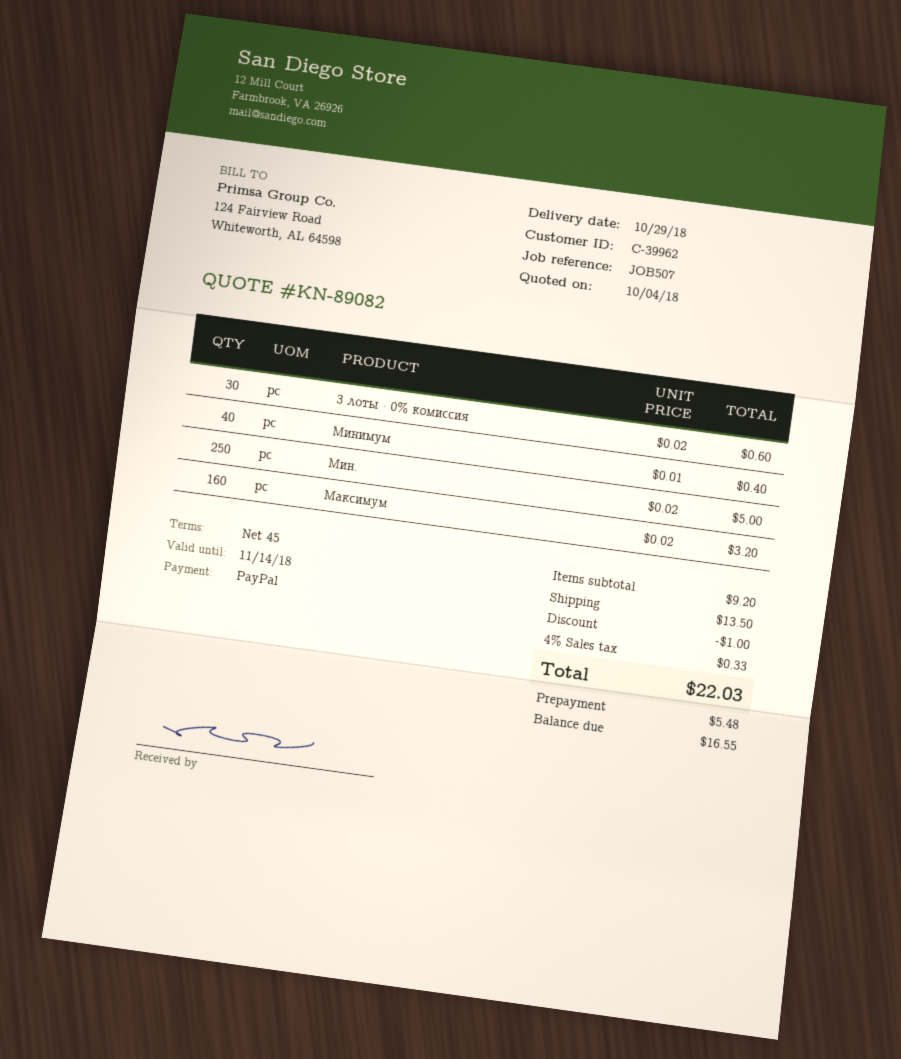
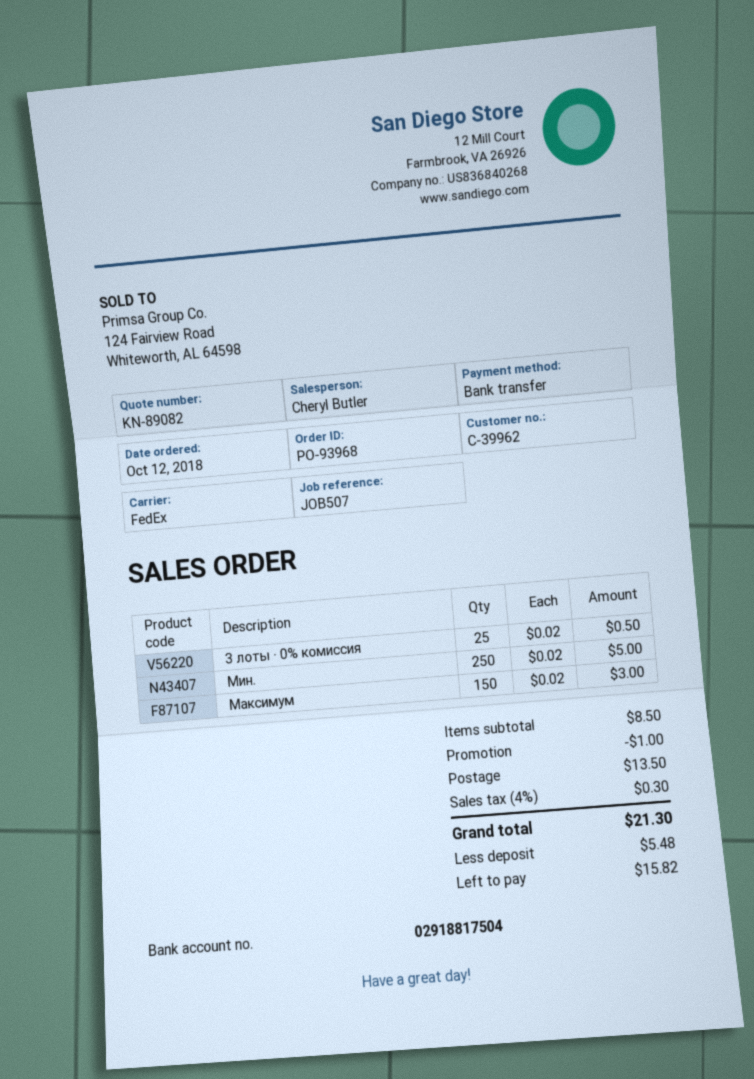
payment method: PayPal -> bank transfer
3 лоты · 0% комиссия: 30 x 0.02 = 0.60 -> 25 x 0.02 = 0.50
Минимум: 40 x 0.01 = 0.40 -> none
Максимум: 160 x 0.02 = 3.20 -> 150 x 0.02 = 3.00
subtotal: 9.20 -> 8.50
tax: 4% = 0.33 -> 4% = 0.30
total: 22.03 -> 21.30
balance: 16.55 -> 15.82

